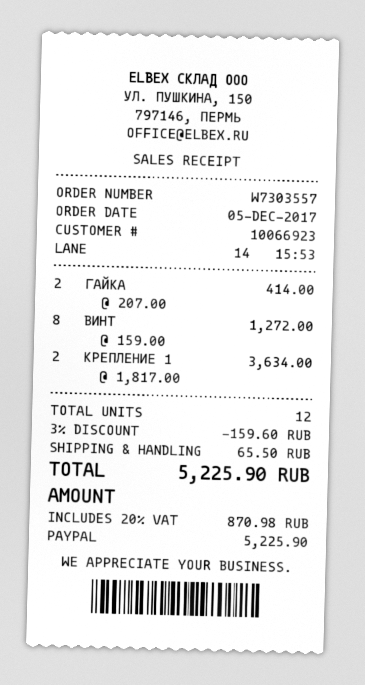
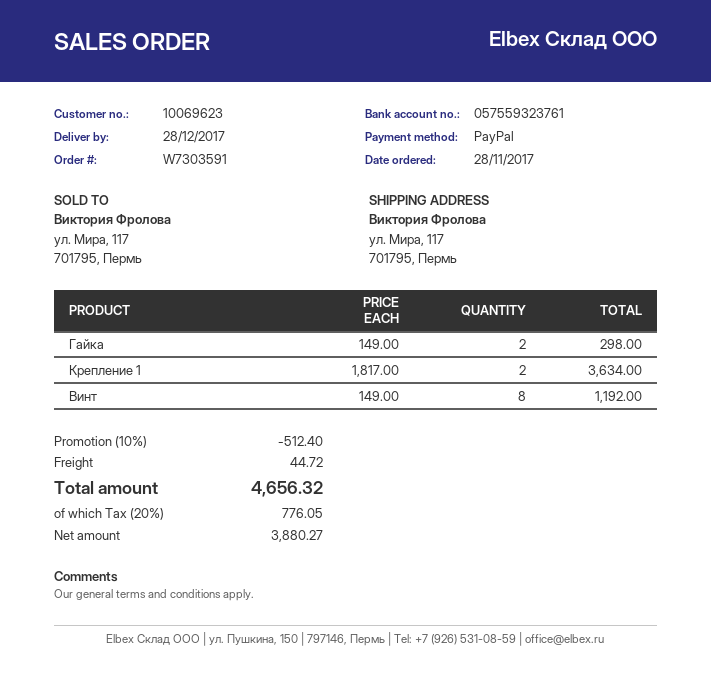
order number: W7303557 -> W7303591
order date: 2017-12-05 -> 2017-11-28
customer number: 10066923 -> 10069623
ГАЙКА: 2 x 207.00 = 414.00 -> 2 x 149.00 = 298.00
ВИНТ: 8 x 159.00 = 1272.00 -> 8 x 149.00 = 1192.00
discount: 3% = 159.60 -> 10% = 512.40
shipping: 65.50 -> 44.72
tax: 20% = 870.98 -> 20% = 776.05
total: 5225.90 -> 4656.32

